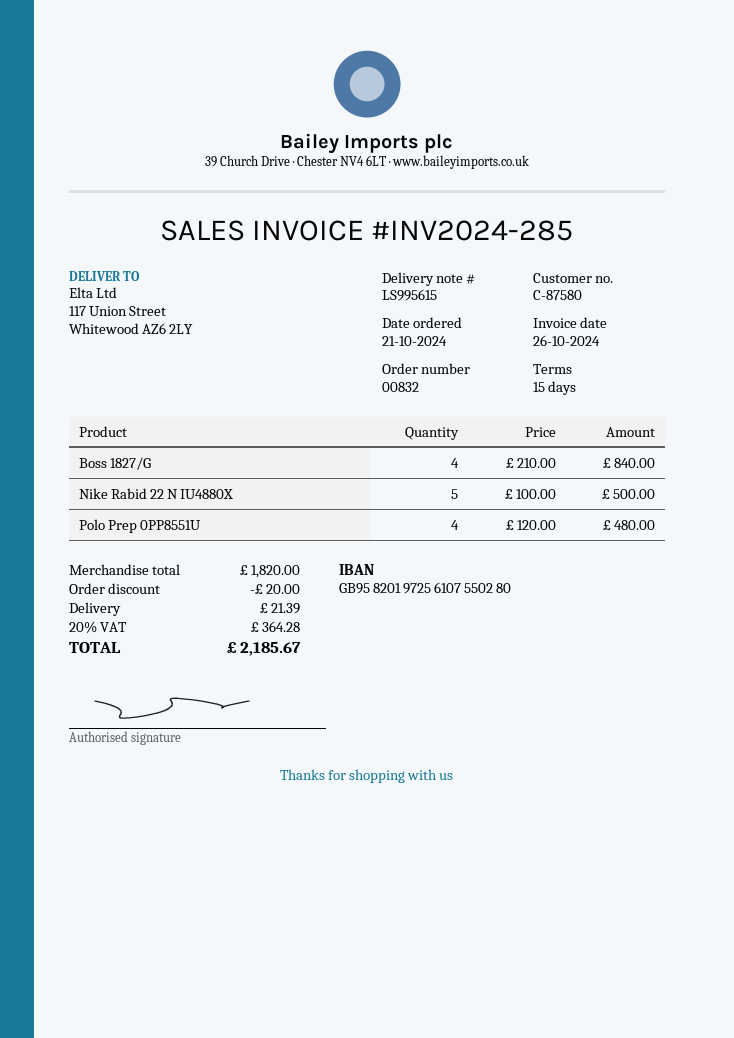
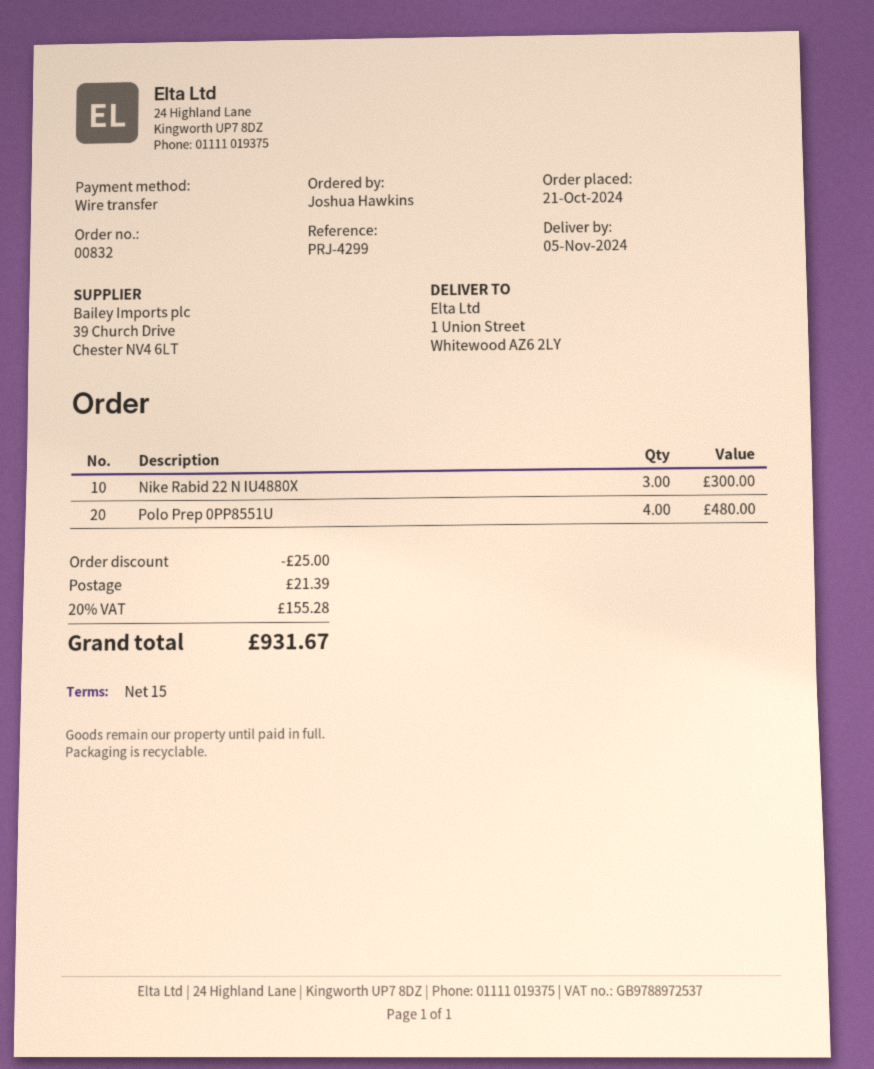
ship to: 117 Union Street, Whitewood AZ6 2LY -> 1 Union Street, Whitewood AZ6 2LY
Boss 1827/G: 4 for 840.00 -> none
Nike Rabid 22 N IU4880X: 5 for 500.00 -> 3 for 300.00
discount: 20.00 -> 25.00
tax: 20% = 364.28 -> 20% = 155.28
total: 2185.67 -> 931.67

